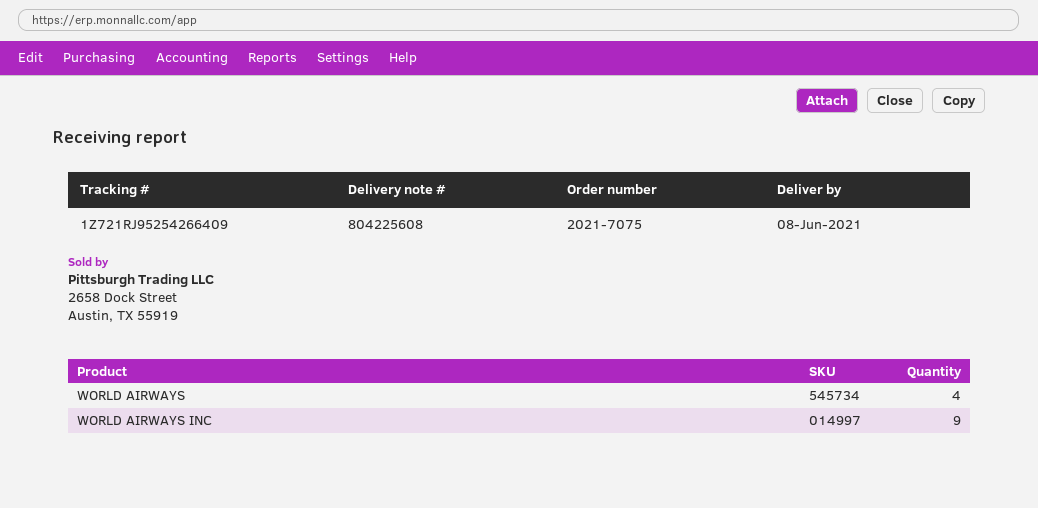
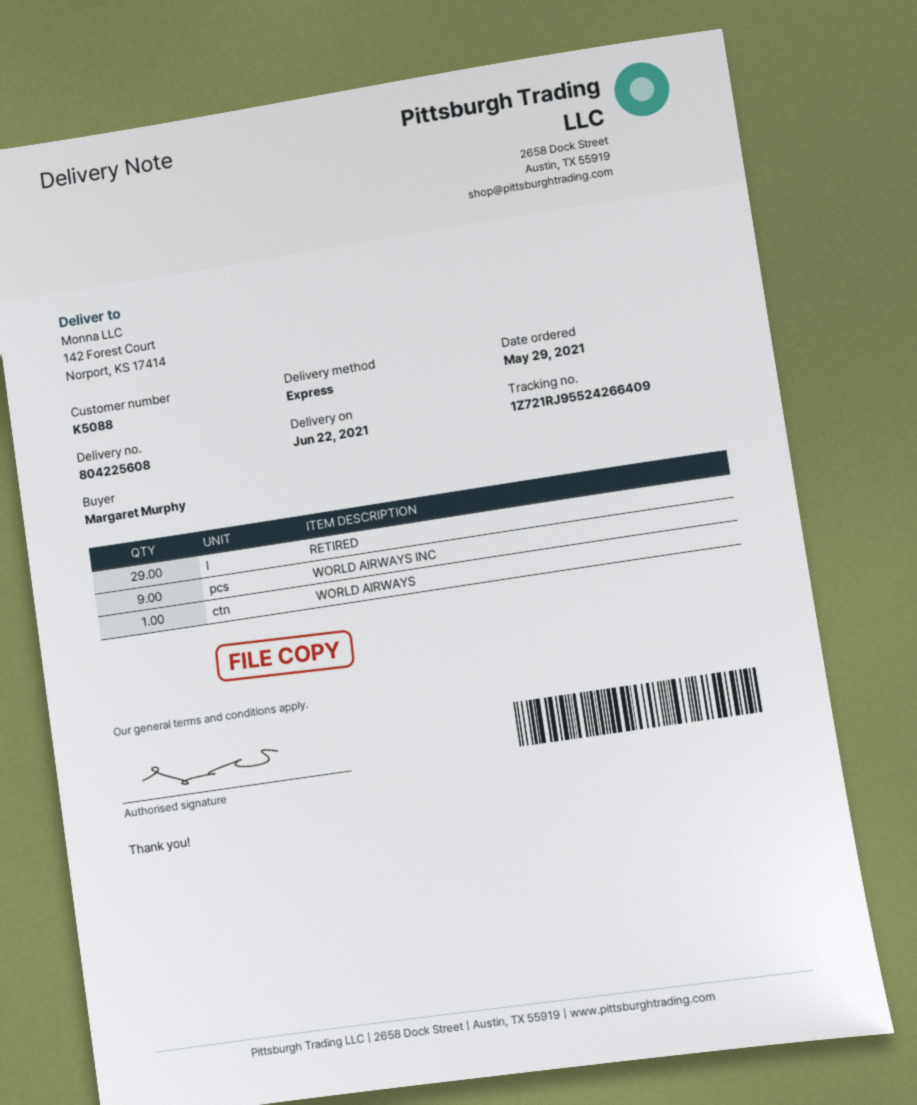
delivery date: 2021-06-08 -> 2021-06-22
tracking number: 1Z721RJ95254266409 -> 1Z721RJ95524266409
WORLD AIRWAYS: 4 -> 1
RETIRED: none -> 29

